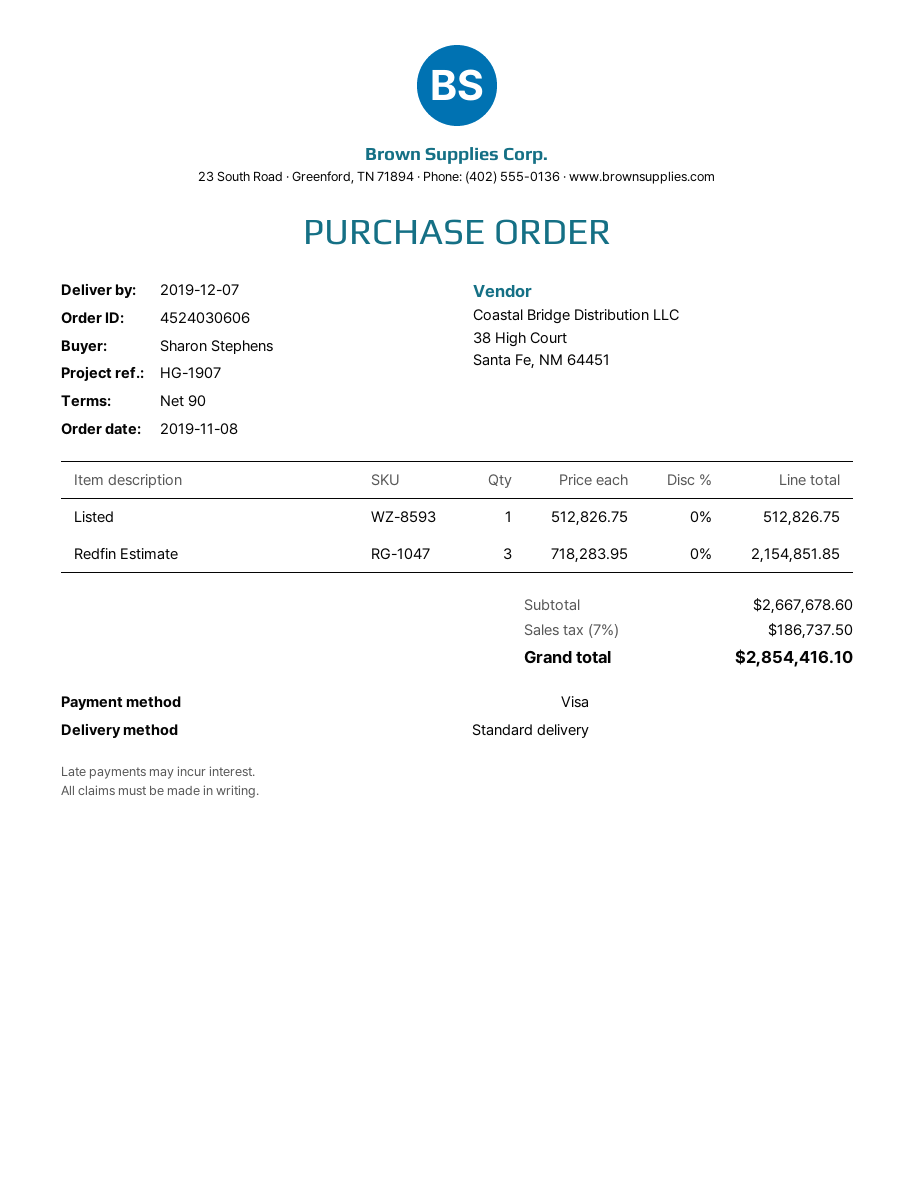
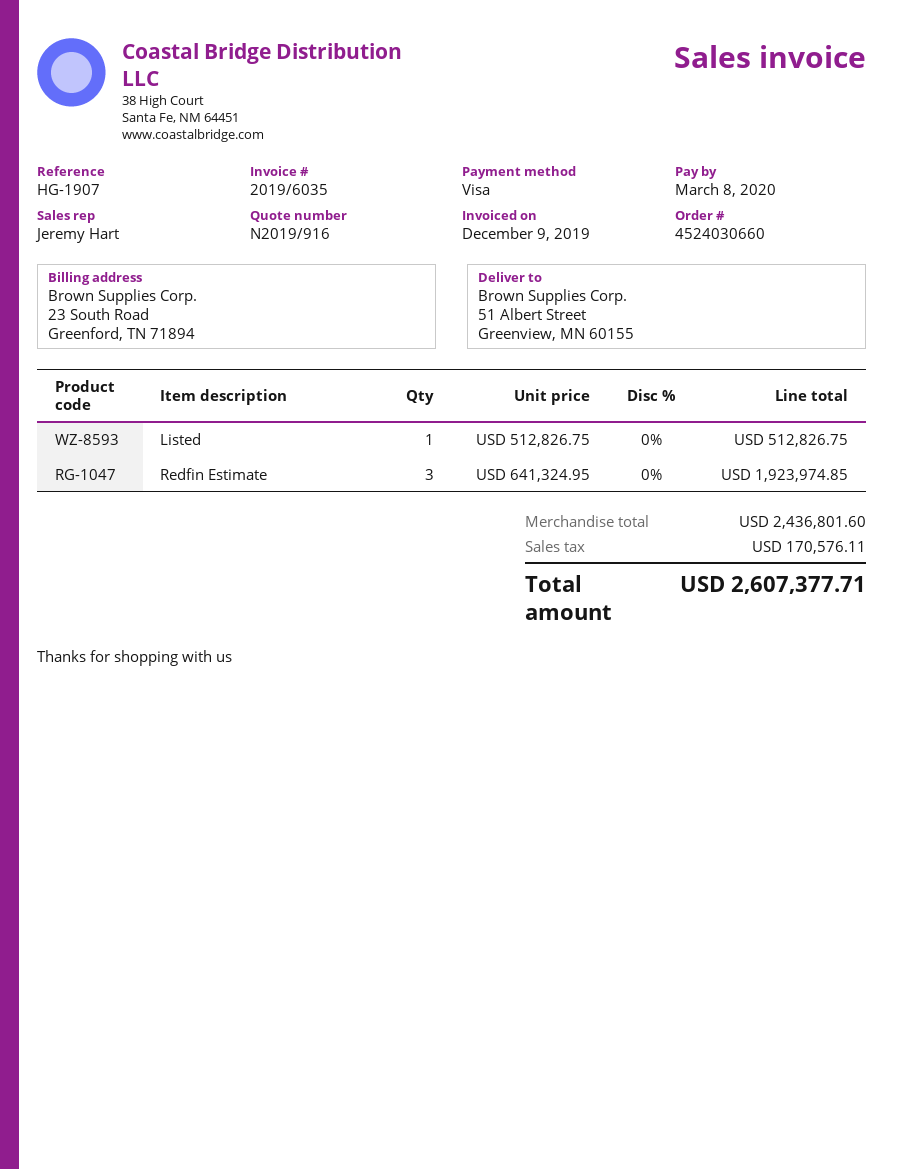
order number: 4524030606 -> 4524030660
Redfin Estimate: 3 x 718283.95 = 2154851.85 -> 3 x 641324.95 = 1923974.85
subtotal: 2667678.60 -> 2436801.60
tax: 186737.50 -> 170576.11
total: 2854416.10 -> 2607377.71

